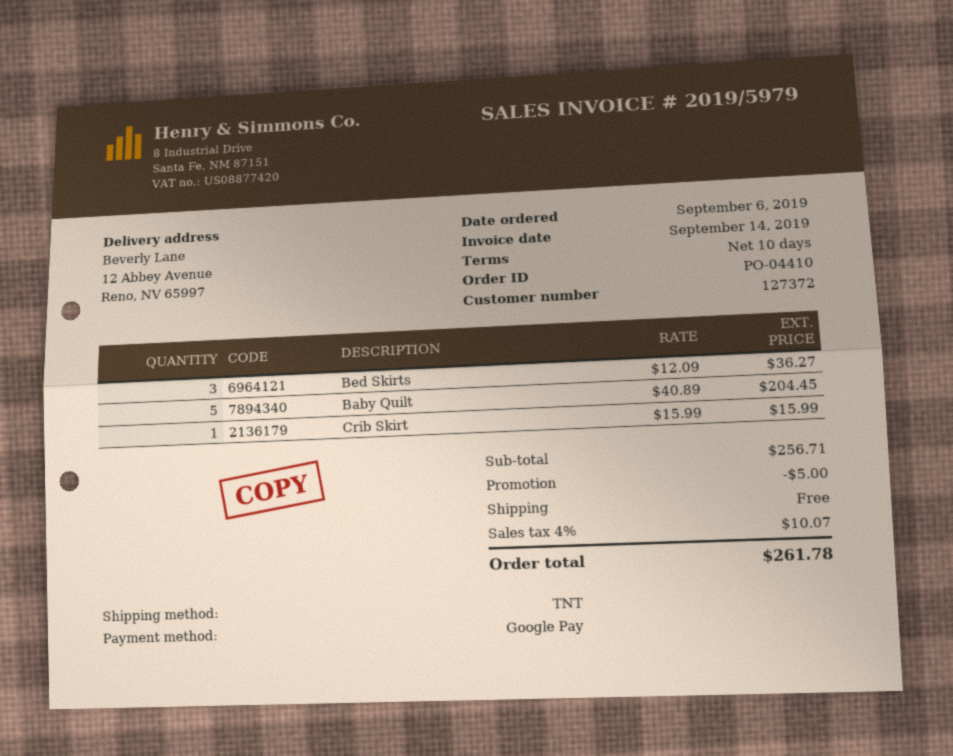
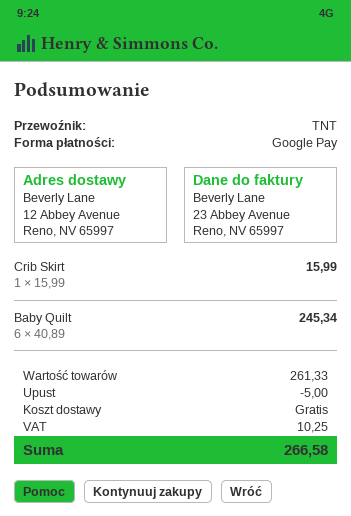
Bed Skirts: 3 x 12.09 = 36.27 -> none
Baby Quilt: 5 x 40.89 = 204.45 -> 6 x 40.89 = 245.34
subtotal: 256.71 -> 261.33
tax: 10.07 -> 10.25
total: 261.78 -> 266.58

